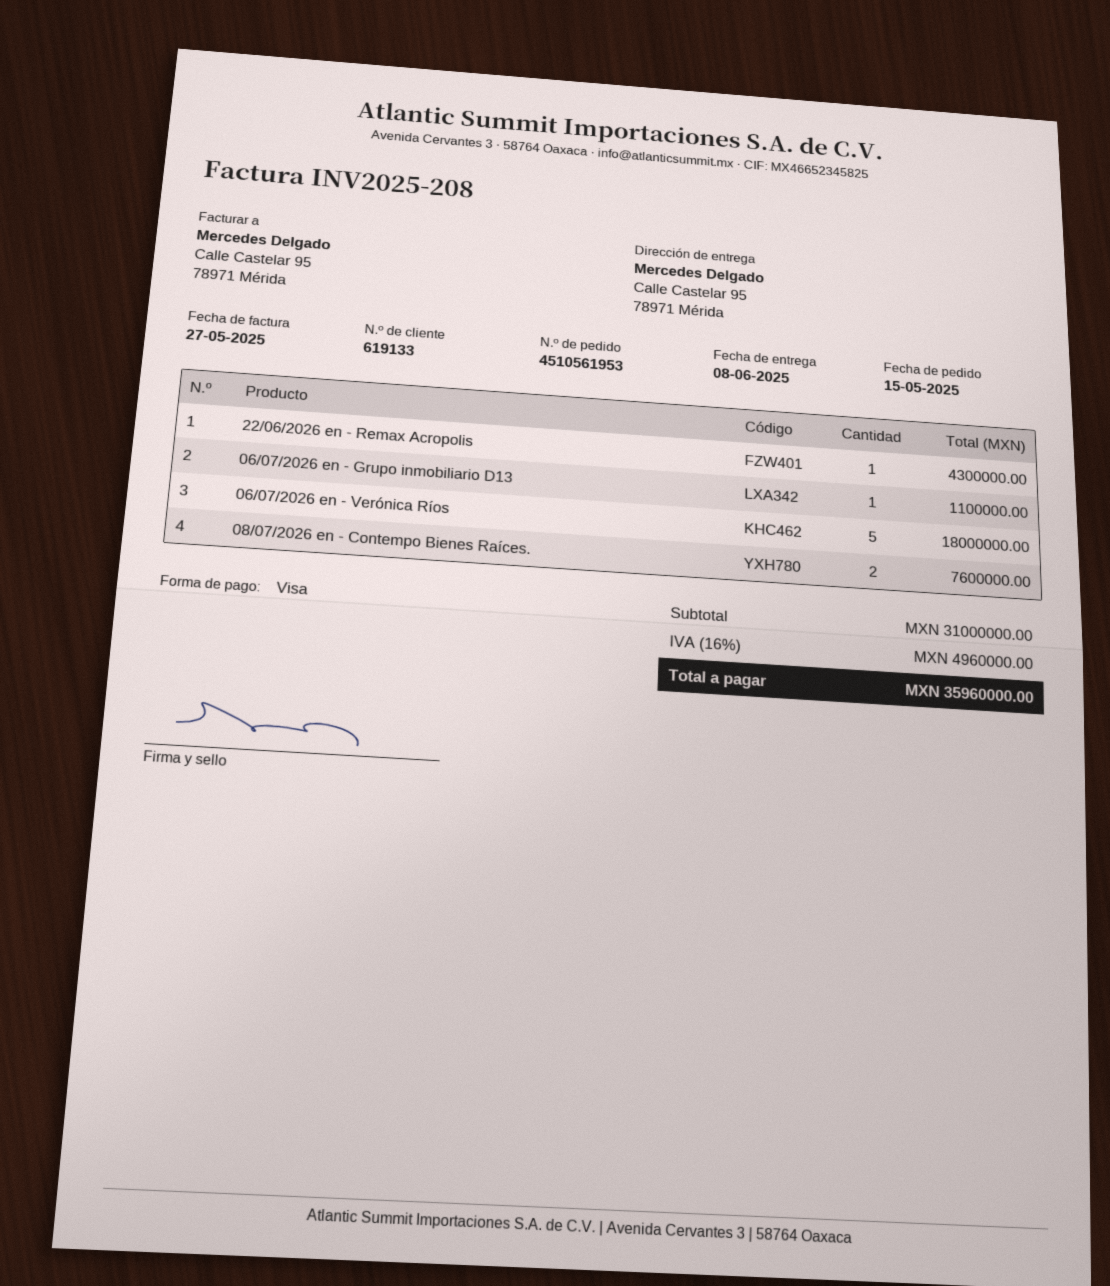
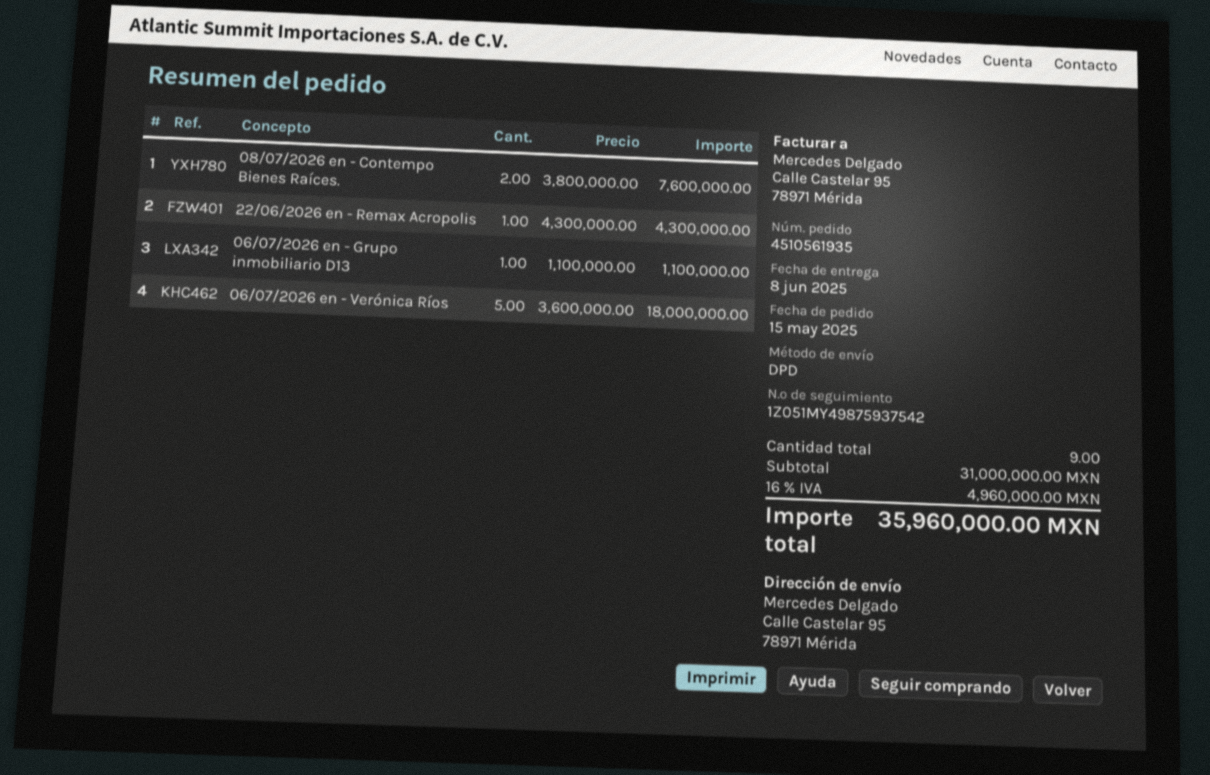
order number: 4510561953 -> 4510561935

